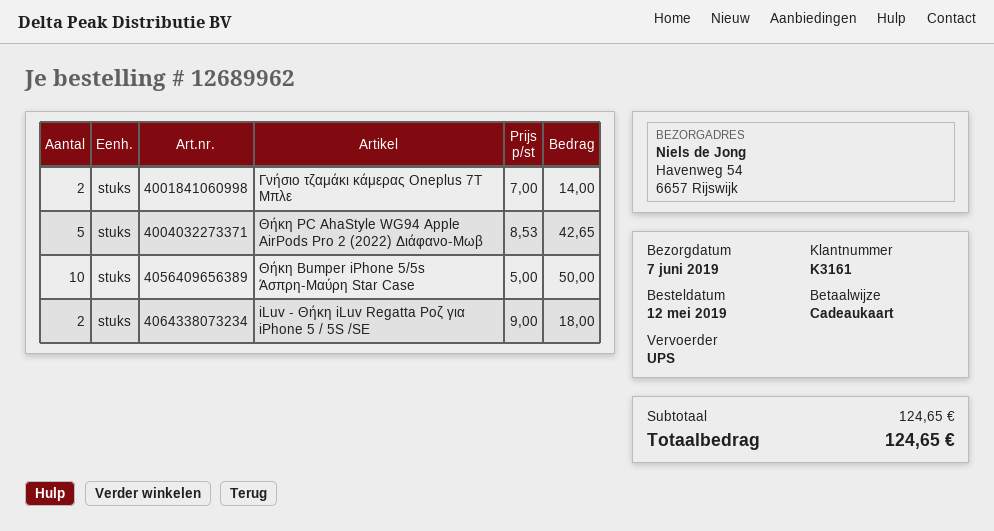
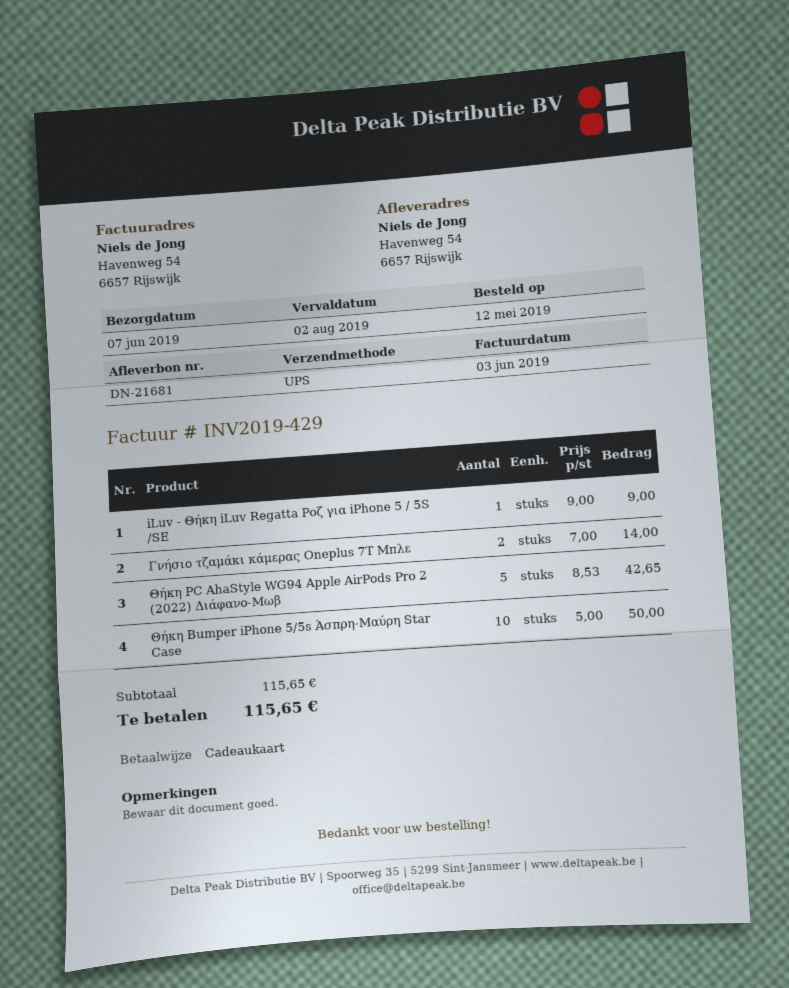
iLuv - Θήκη iLuv Regatta Ροζ για iPhone 5 / 5S /SE: 2 x 9.00 = 18.00 -> 1 x 9.00 = 9.00
subtotal: 124.65 -> 115.65
total: 124.65 -> 115.65

